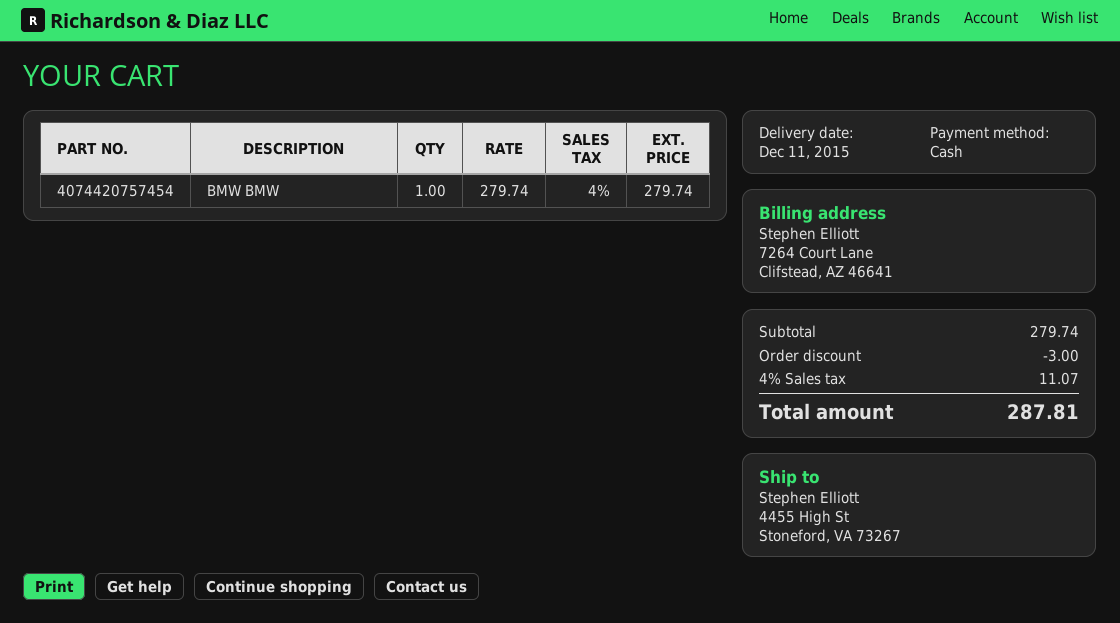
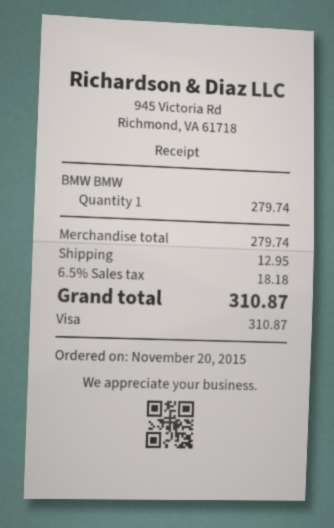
payment method: cash -> Visa
discount: 3.00 -> none
shipping: none -> 12.95
tax: 4% = 11.07 -> 6.5% = 18.18
total: 287.81 -> 310.87

